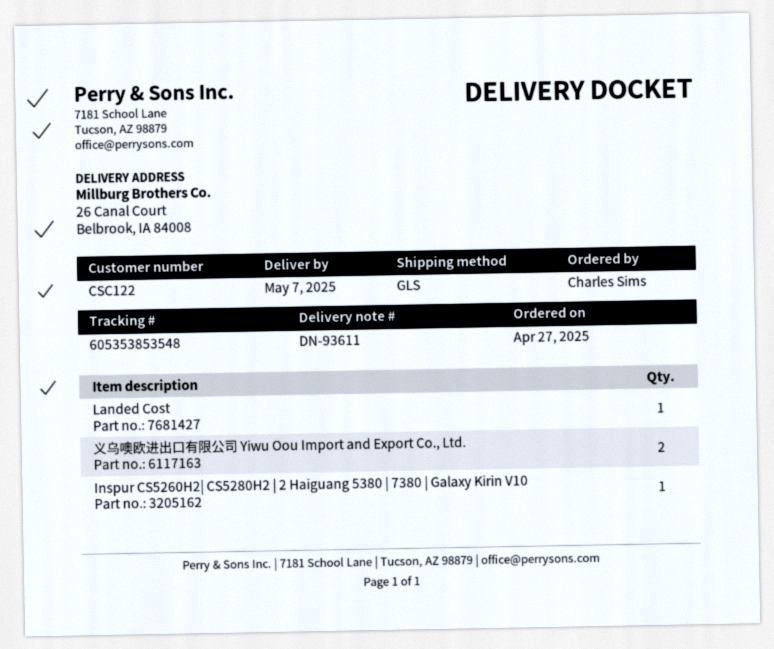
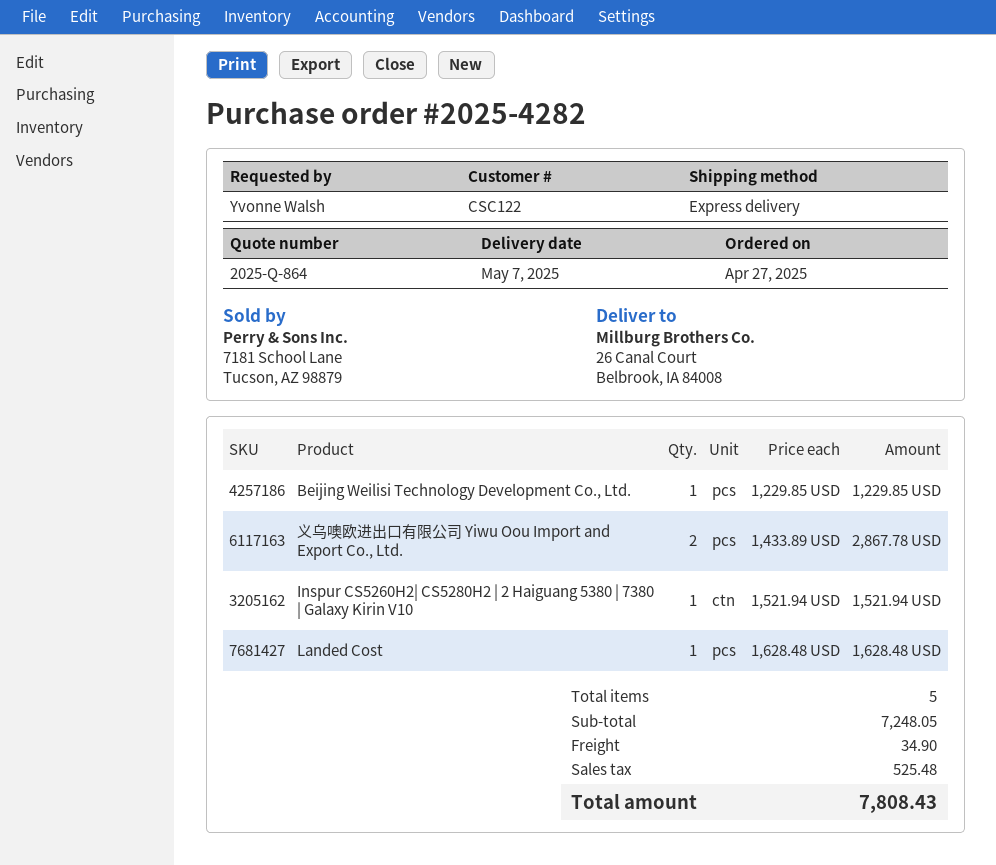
ordered by: Charles Sims -> Yvonne Walsh
shipping method: GLS -> express
Beijing Weilisi Technology Development Co., Ltd.: none -> 1

